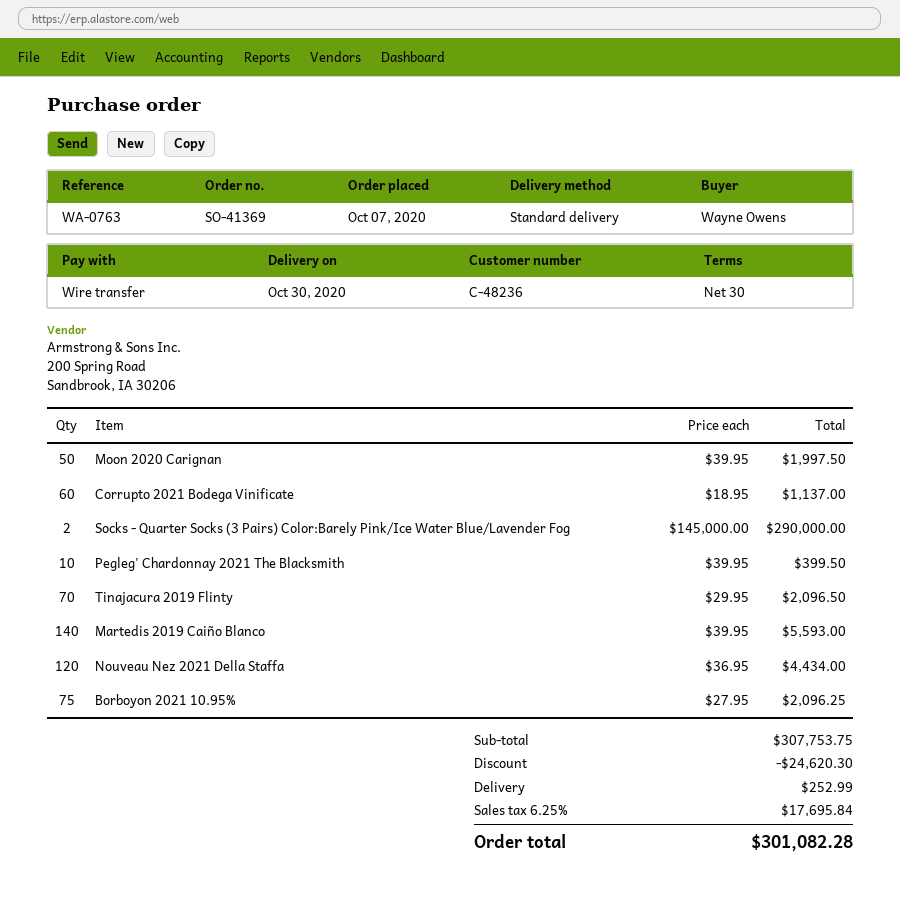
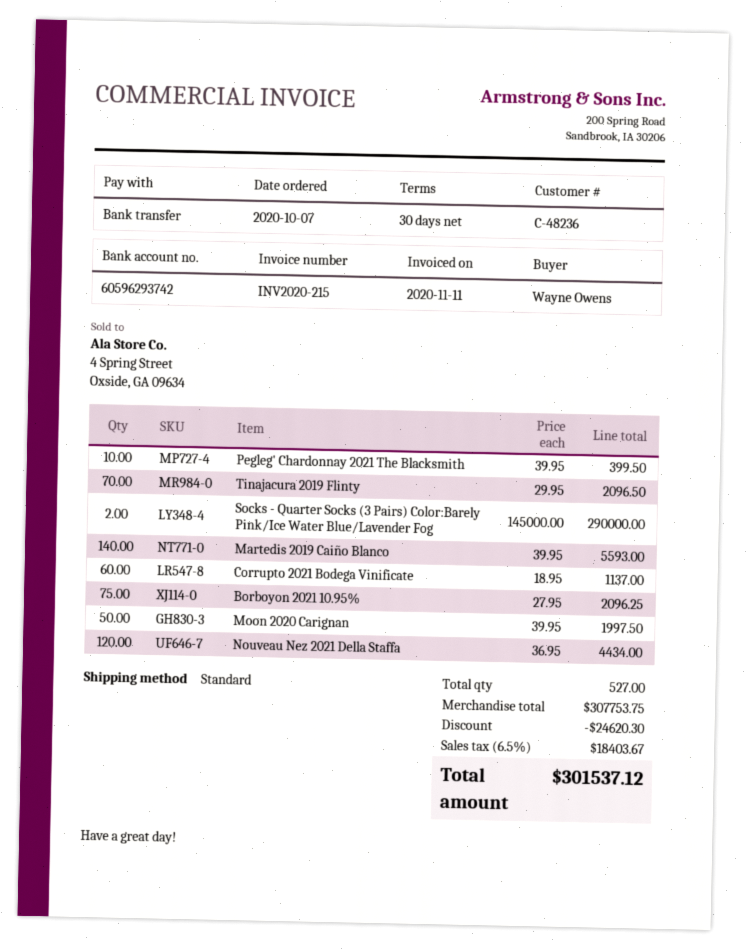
shipping: 252.99 -> none
tax: 6.25% = 17695.84 -> 6.5% = 18403.67
total: 301082.28 -> 301537.12

